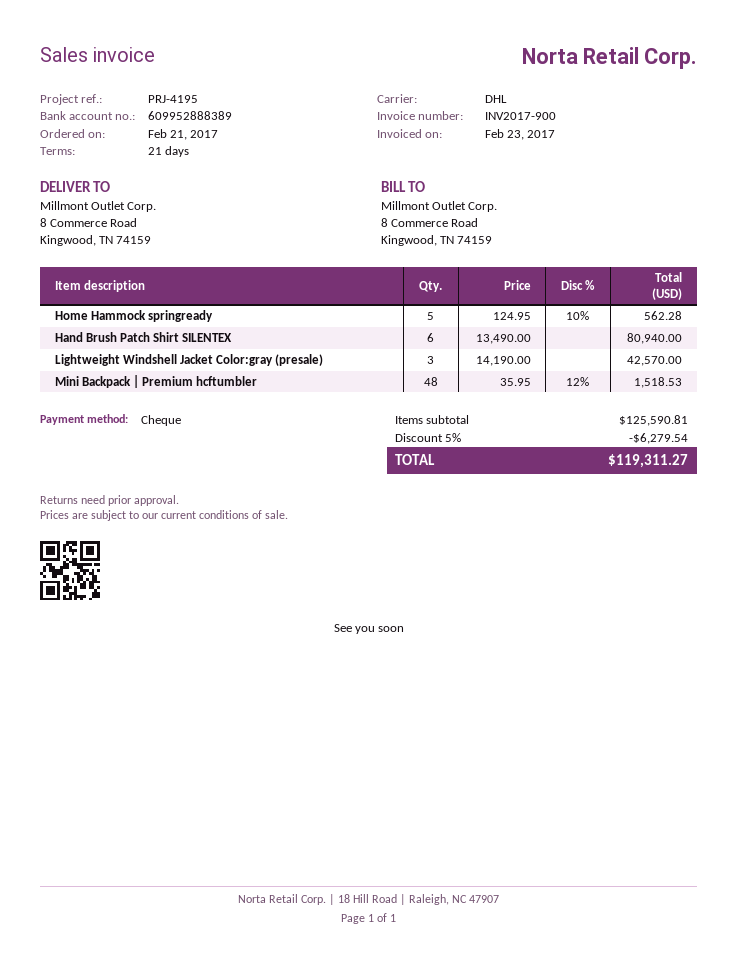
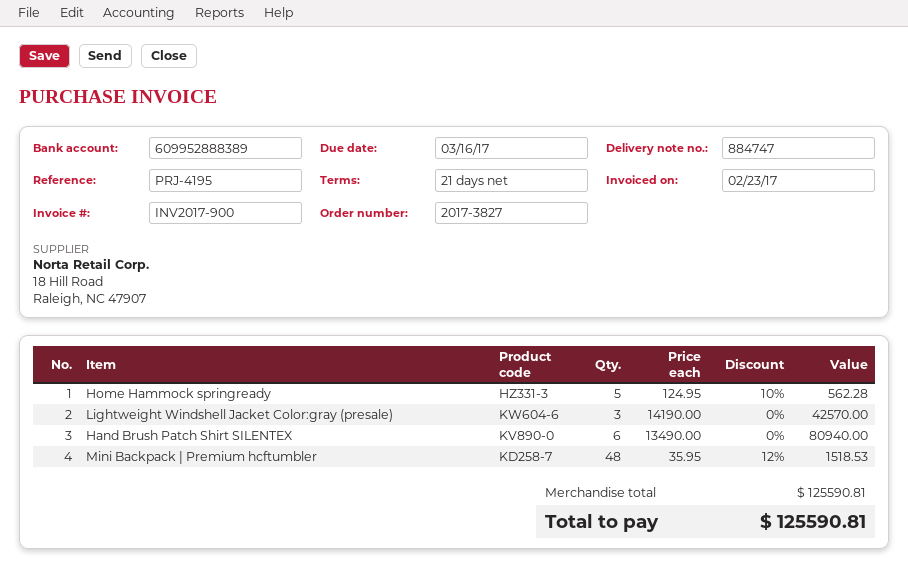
discount: 5% = 6279.54 -> none
total: 119311.27 -> 125590.81

